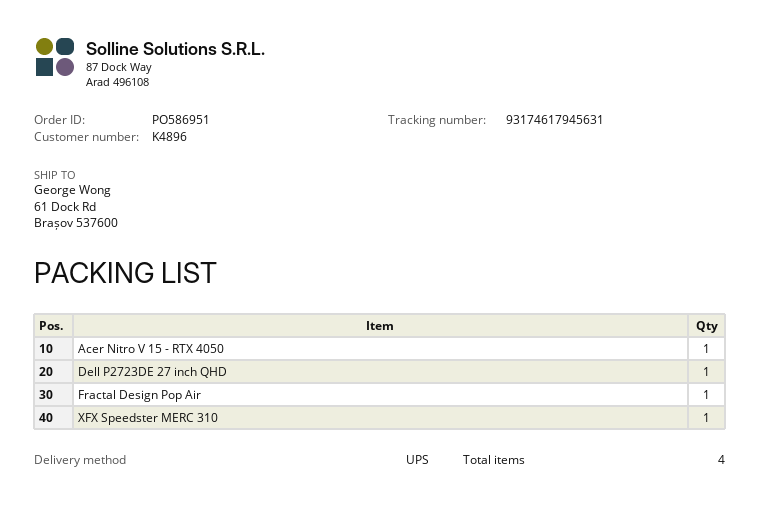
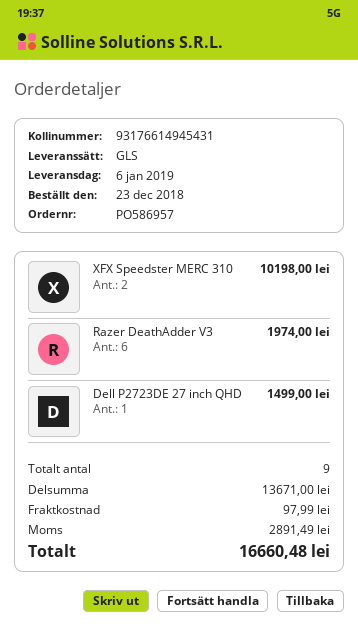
order number: PO586951 -> PO586957
shipping method: UPS -> GLS
tracking number: 93174617945631 -> 93176614945431
Acer Nitro V 15 - RTX 4050: 1 -> none
Fractal Design Pop Air: 1 -> none
XFX Speedster MERC 310: 1 -> 2
Razer DeathAdder V3: none -> 6
total quantity: 4 -> 9

